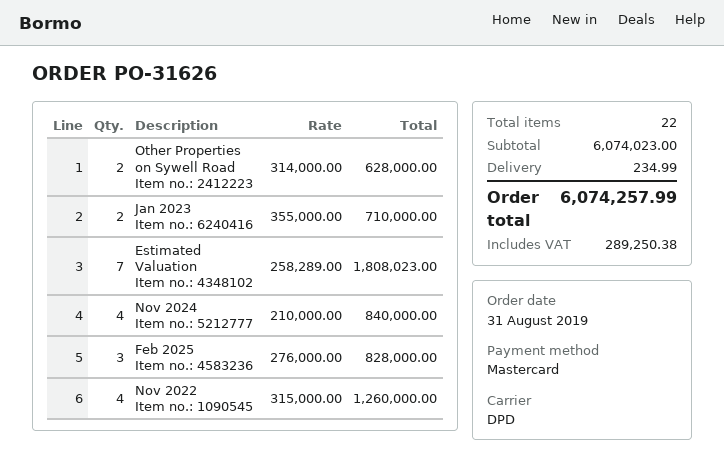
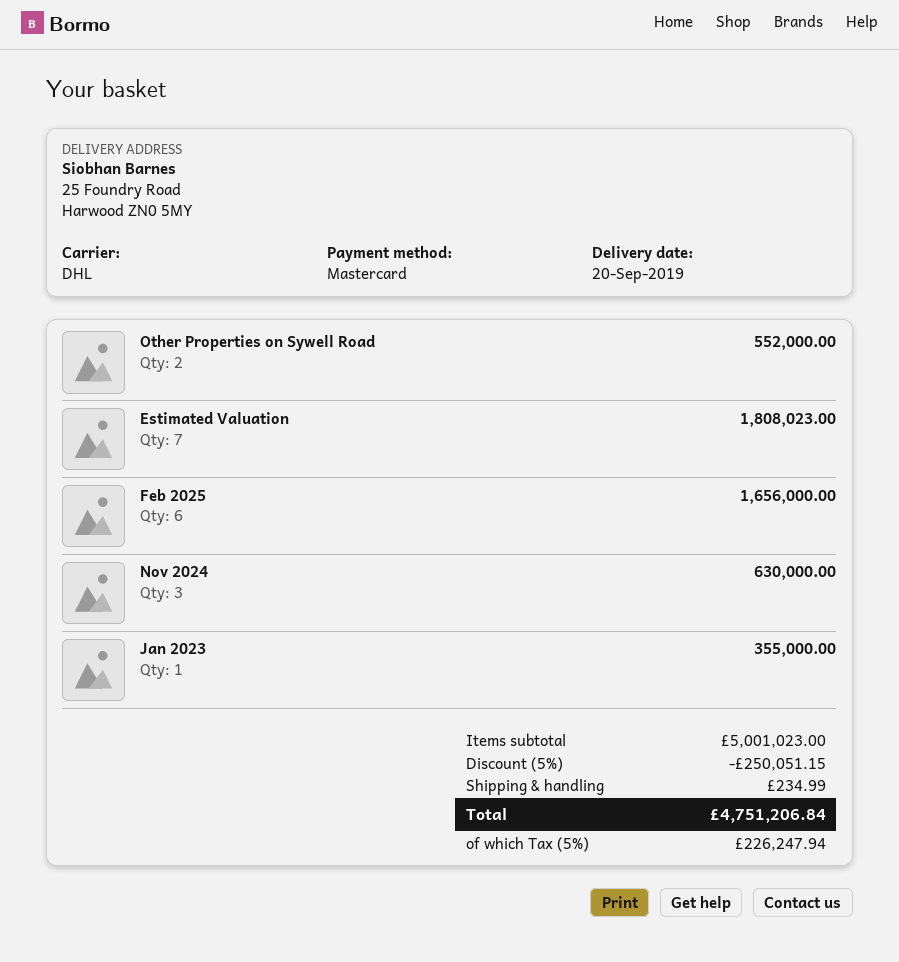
shipping method: DPD -> DHL
Other Properties on Sywell Road: 2 for 628000.00 -> 2 for 552000.00
Jan 2023: 2 for 710000.00 -> 1 for 355000.00
Nov 2024: 4 for 840000.00 -> 3 for 630000.00
Feb 2025: 3 for 828000.00 -> 6 for 1656000.00
Nov 2022: 4 for 1260000.00 -> none
subtotal: 6074023.00 -> 5001023.00
discount: none -> 5% = 250051.15
tax: 289250.38 -> 226247.94
total: 6074257.99 -> 4751206.84

